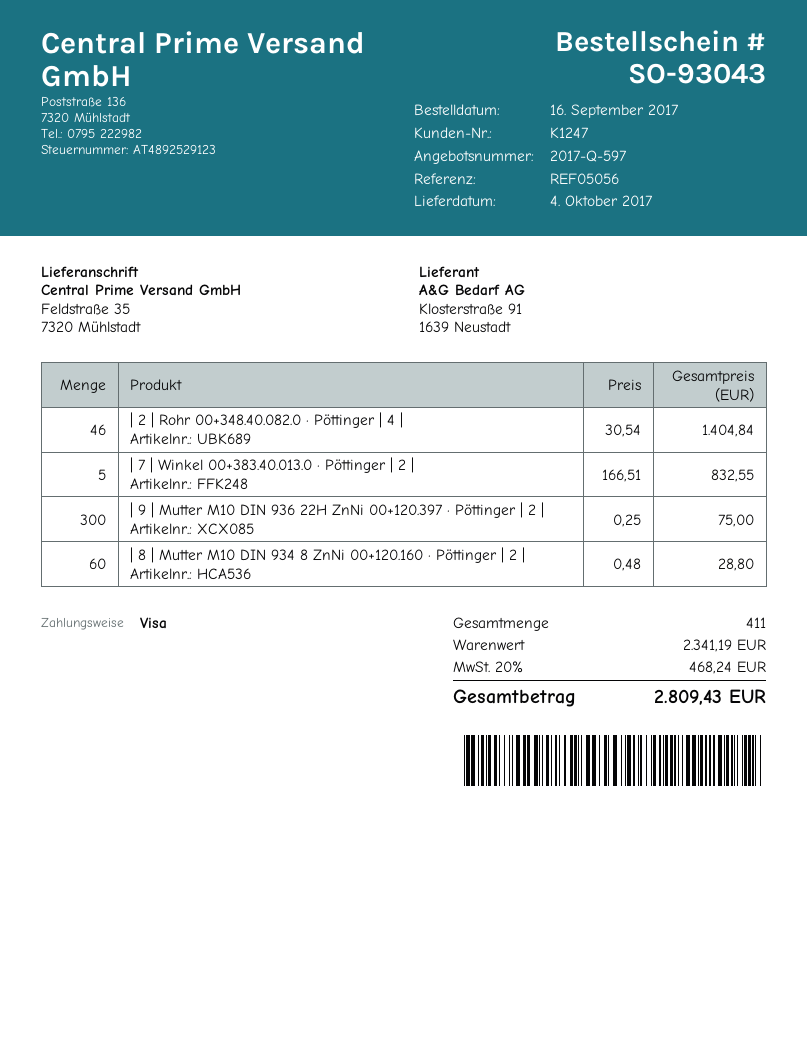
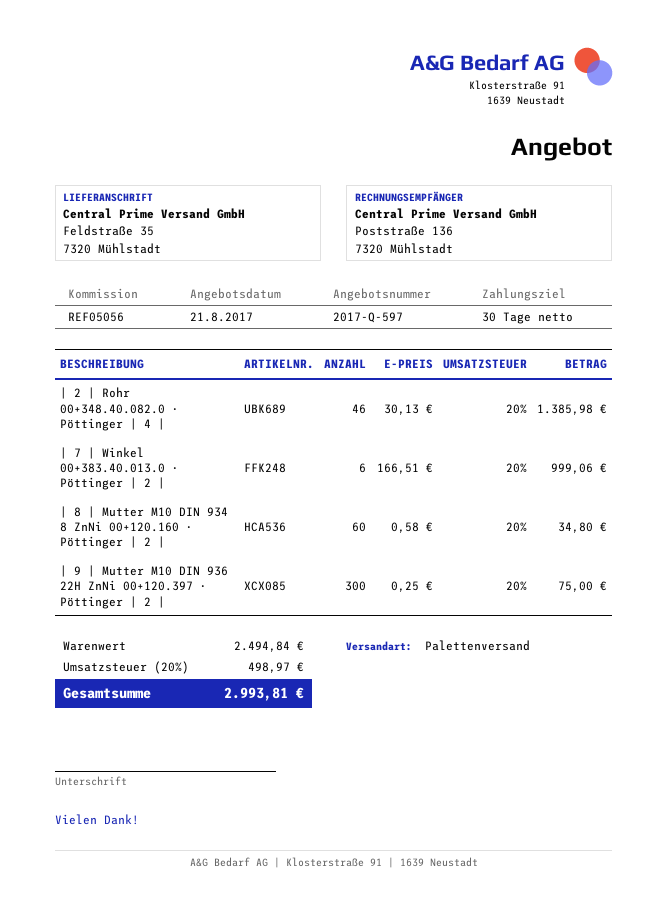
| 2 | Rohr 00+348.40.082.0 · Pöttinger | 4 |: 46 x 30.54 = 1404.84 -> 46 x 30.13 = 1385.98
| 7 | Winkel 00+383.40.013.0 · Pöttinger | 2 |: 5 x 166.51 = 832.55 -> 6 x 166.51 = 999.06
| 8 | Mutter M10 DIN 934 8 ZnNi 00+120.160 · Pöttinger | 2 |: 60 x 0.48 = 28.80 -> 60 x 0.58 = 34.80
subtotal: 2341.19 -> 2494.84
tax: 20% = 468.24 -> 20% = 498.97
total: 2809.43 -> 2993.81

